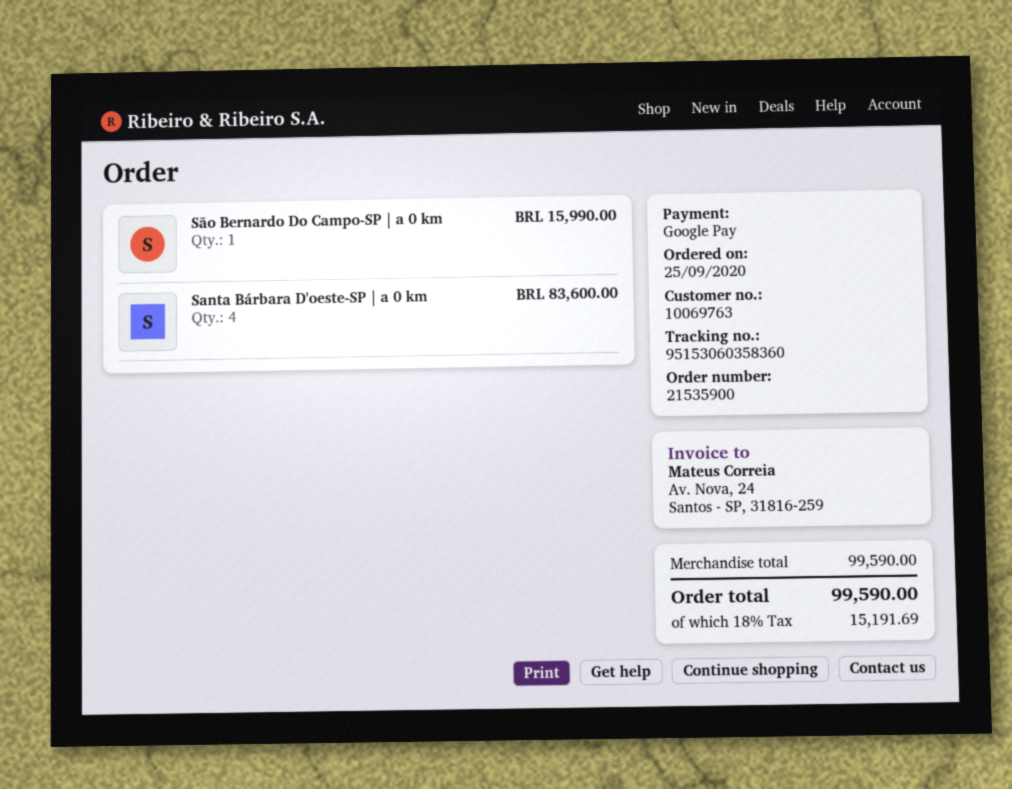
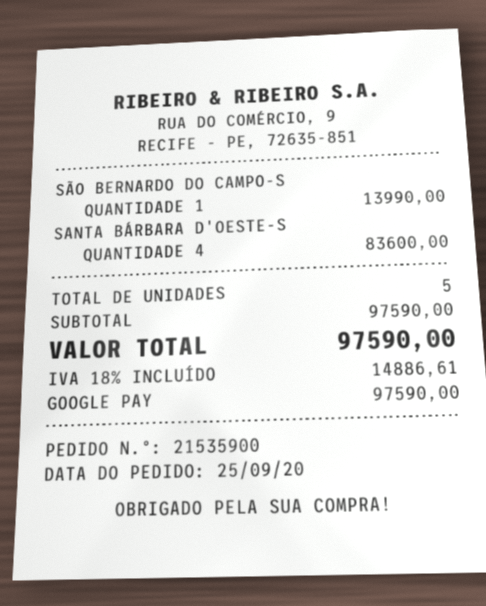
São Bernardo Do Campo-SP | a 0 km: 1 for 15990.00 -> 1 for 13990.00
subtotal: 99590.00 -> 97590.00
tax: 18% = 15191.69 -> 18% = 14886.61
total: 99590.00 -> 97590.00

